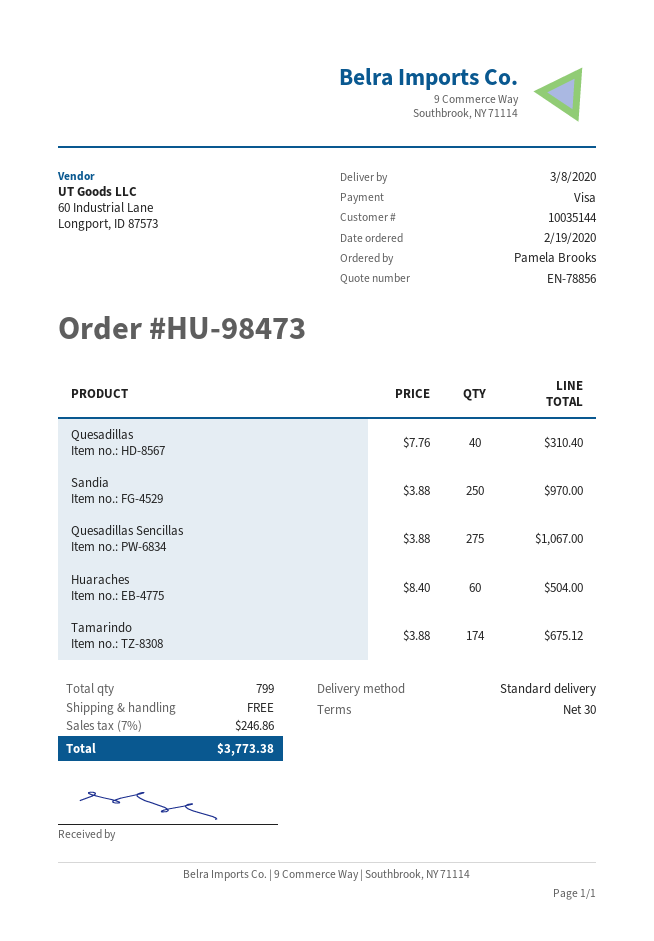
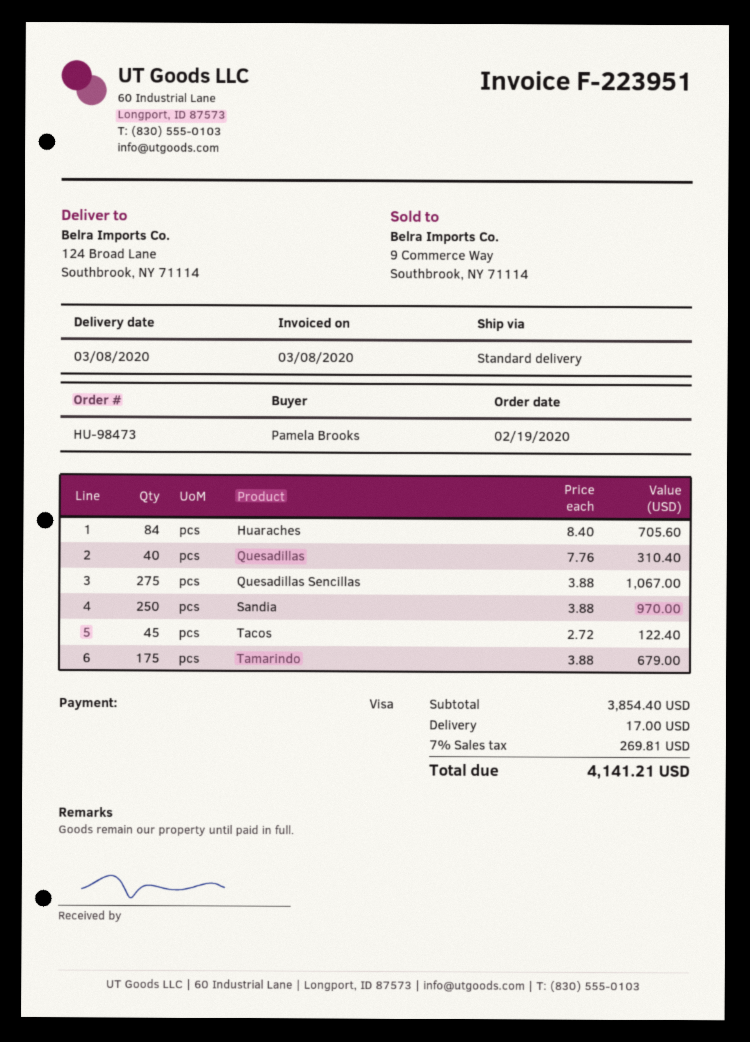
Huaraches: 60 x 8.40 = 504.00 -> 84 x 8.40 = 705.60
Tamarindo: 174 x 3.88 = 675.12 -> 175 x 3.88 = 679.00
Tacos: none -> 45 x 2.72 = 122.40
shipping: 0.00 -> 17.00
tax: 7% = 246.86 -> 7% = 269.81
total: 3773.38 -> 4141.21

